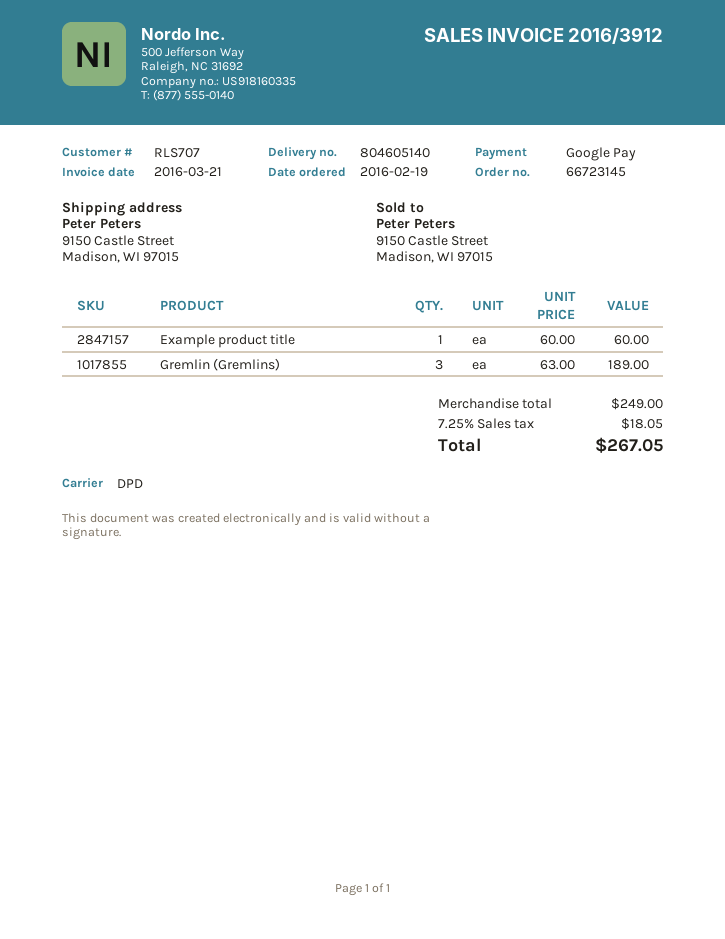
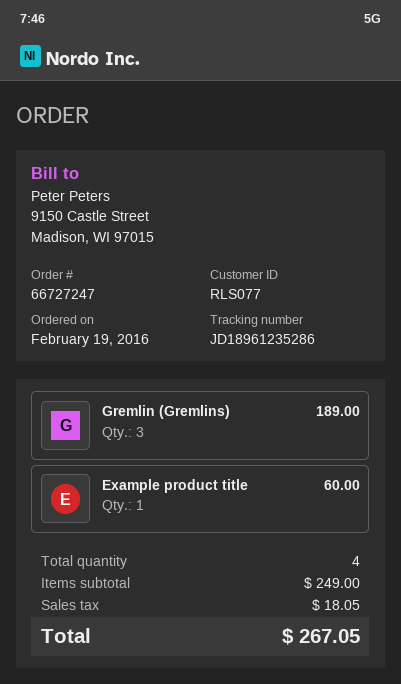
order number: 66723145 -> 66727247
customer number: RLS707 -> RLS077

